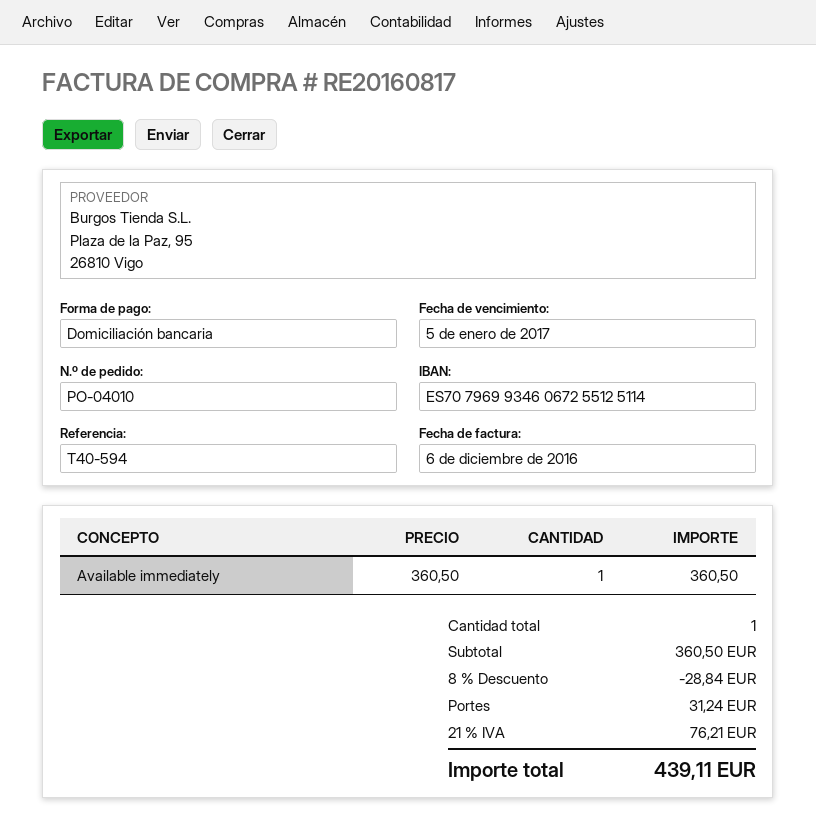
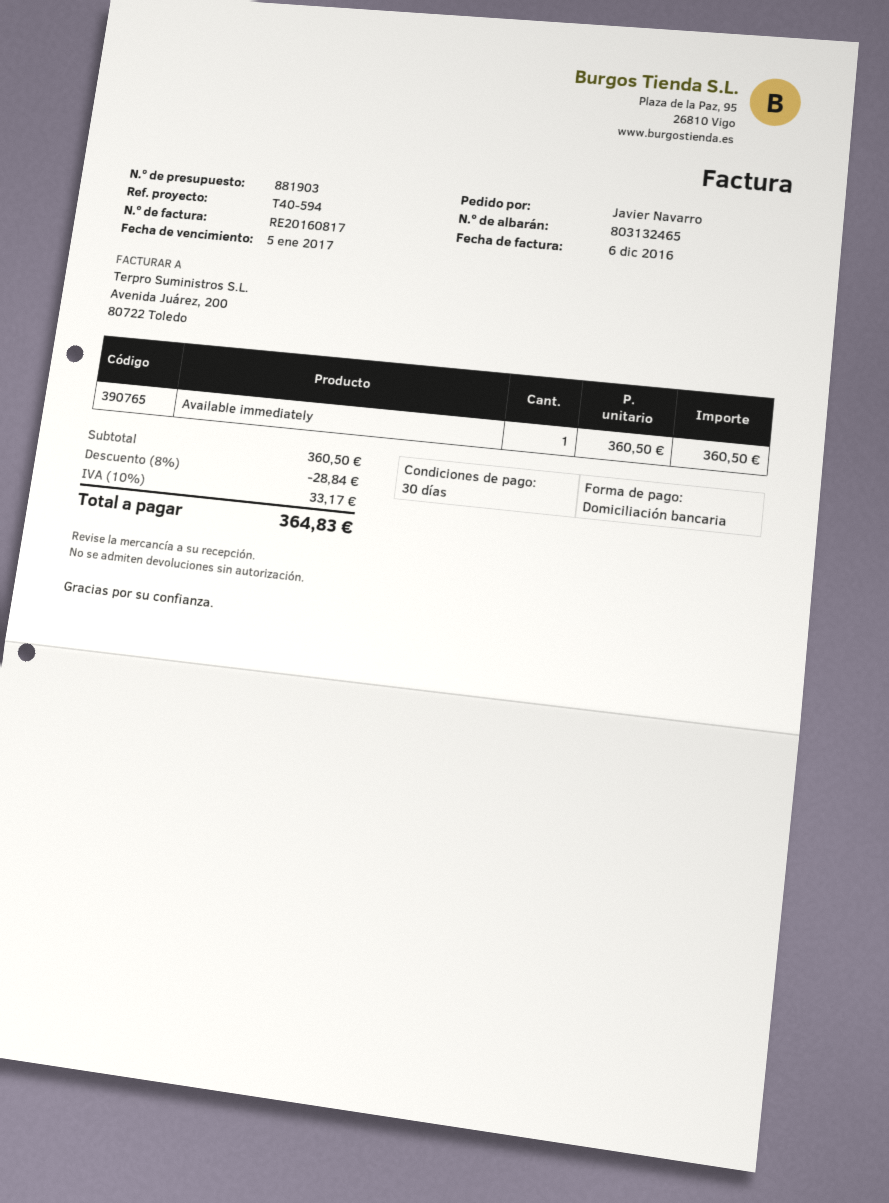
shipping: 31.24 -> none
tax: 21% = 76.21 -> 10% = 33.17
total: 439.11 -> 364.83

